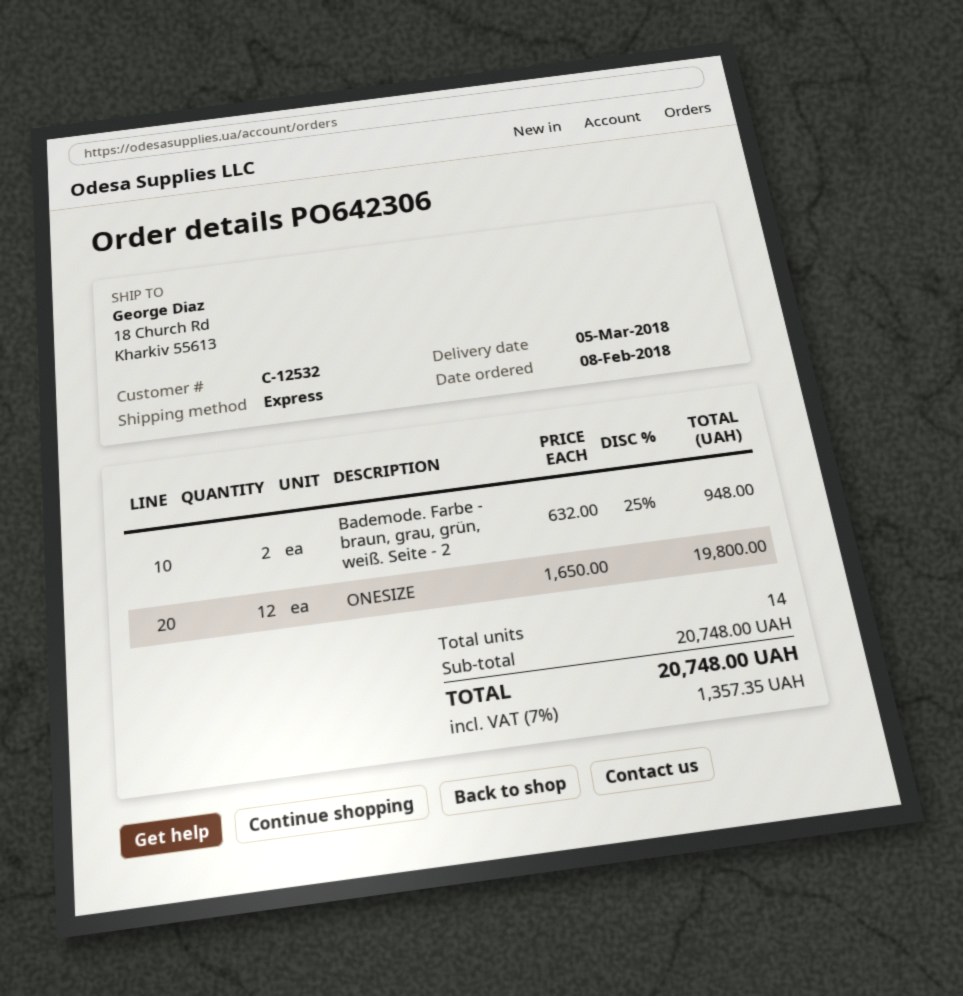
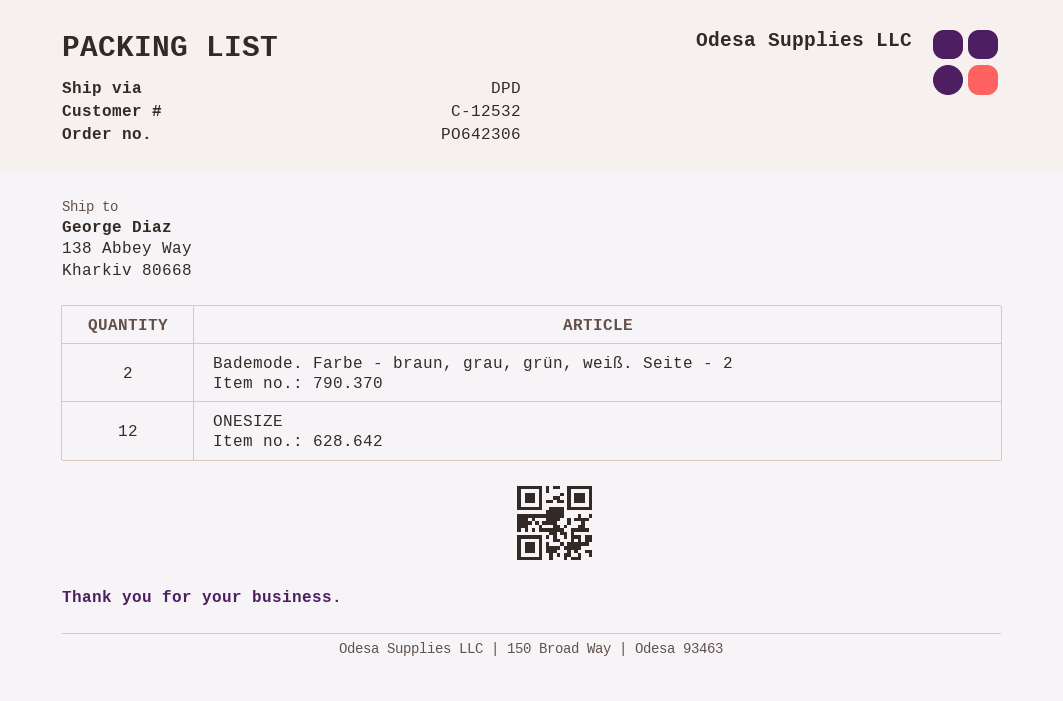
shipping method: express -> DPD
ship to: 18 Church Rd, Kharkiv 55613 -> 138 Abbey Way, Kharkiv 80668

